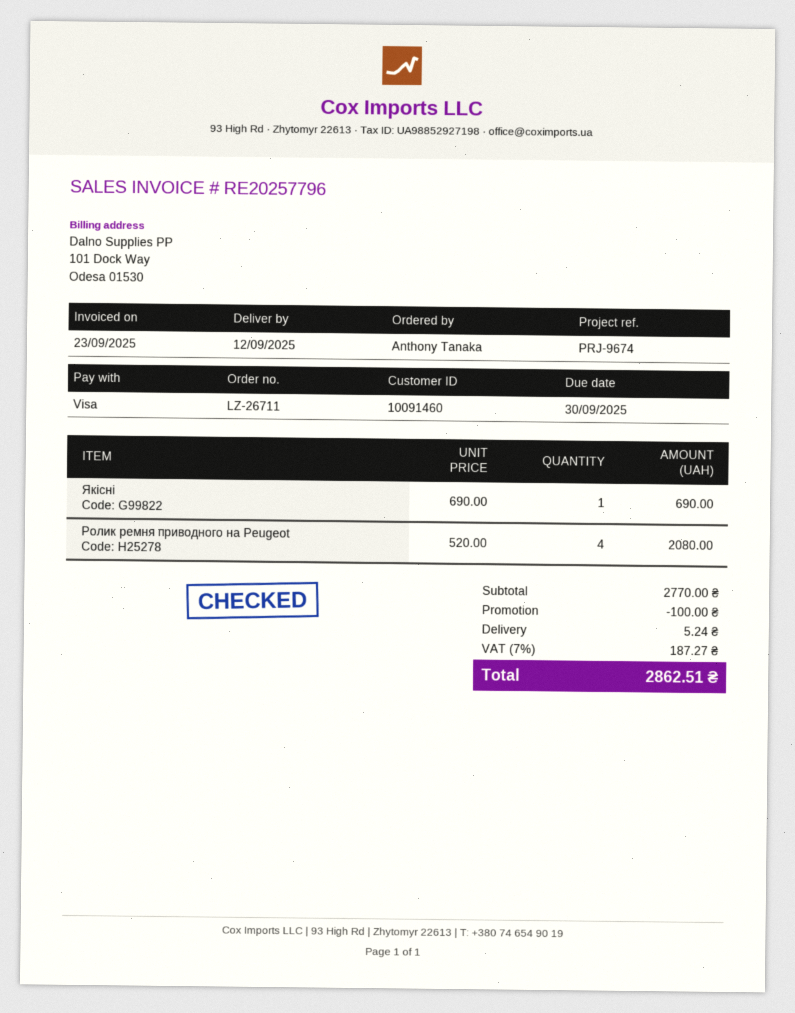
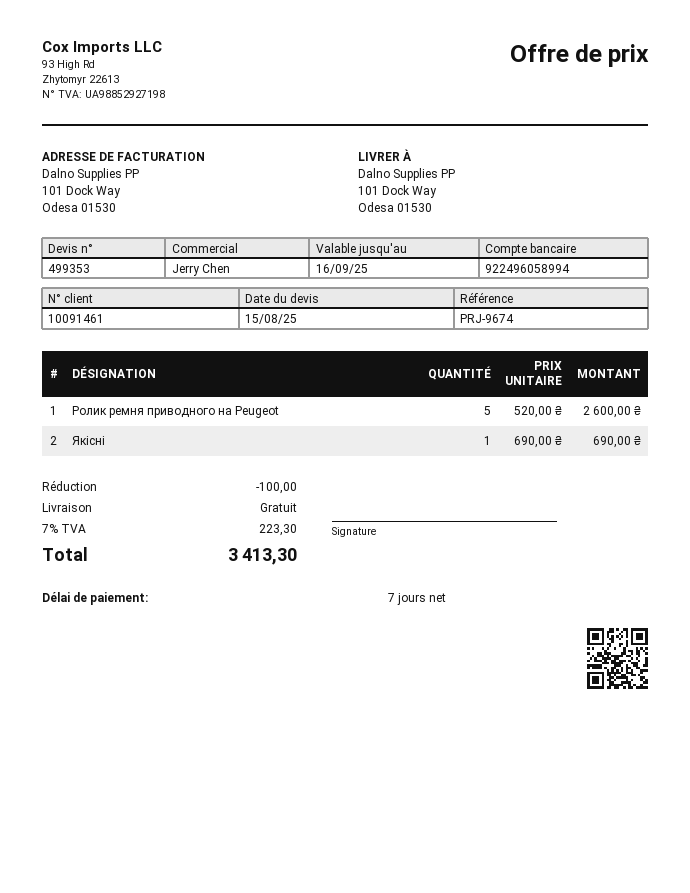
customer number: 10091460 -> 10091461
Ролик ремня приводного на Peugeot: 4 x 520.00 = 2080.00 -> 5 x 520.00 = 2600.00
shipping: 5.24 -> 0.00
tax: 7% = 187.27 -> 7% = 223.30
total: 2862.51 -> 3413.30

